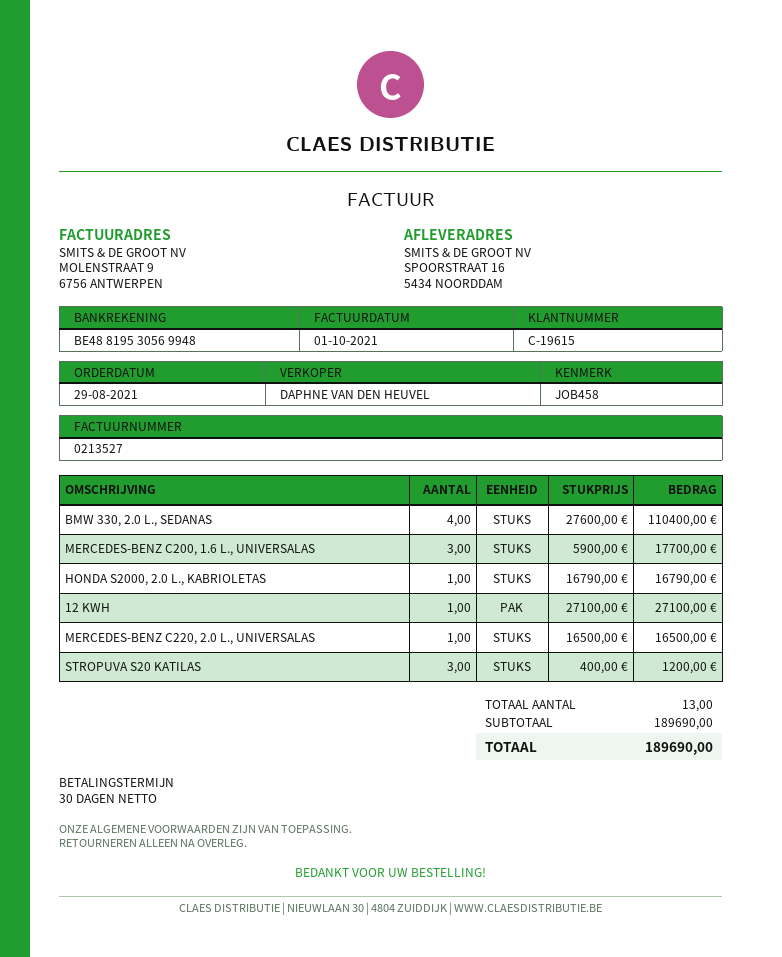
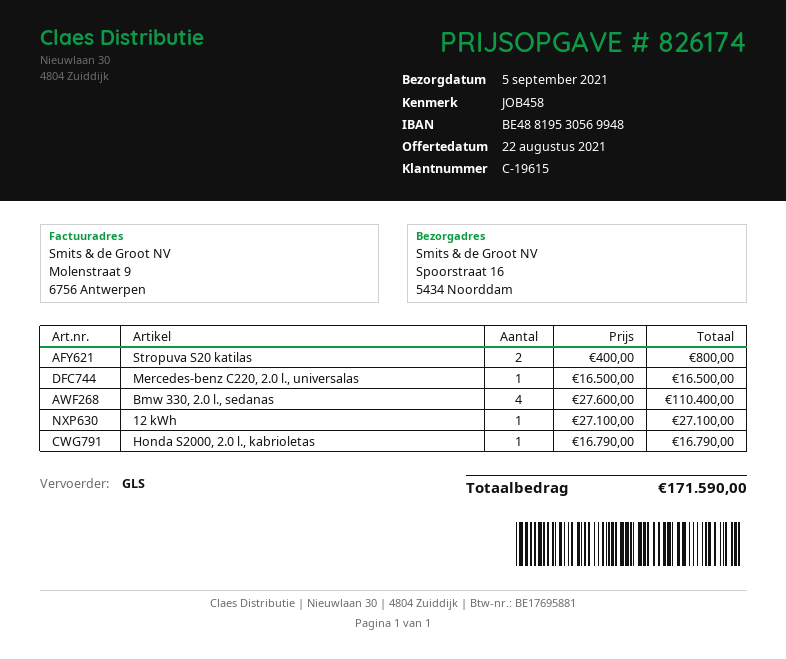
MERCEDES-BENZ C200, 1.6 L., UNIVERSALAS: 3 x 5900.00 = 17700.00 -> none
STROPUVA S20 KATILAS: 3 x 400.00 = 1200.00 -> 2 x 400.00 = 800.00
total: 189690.00 -> 171590.00

